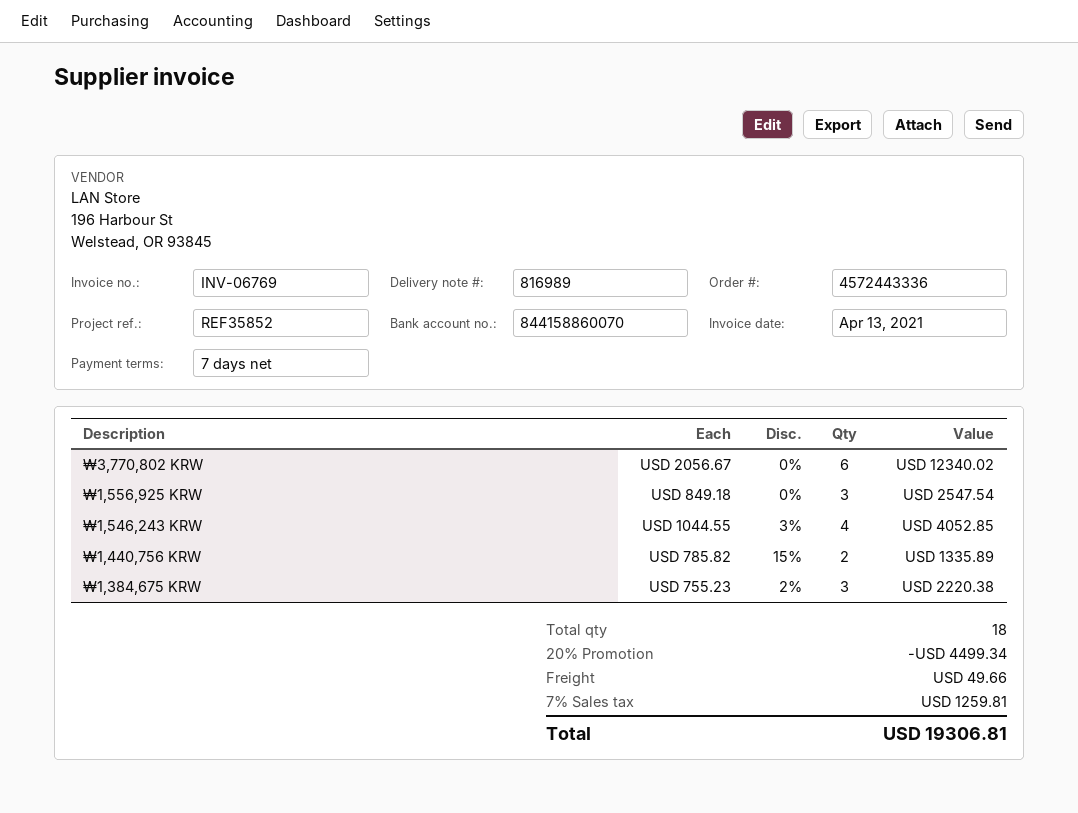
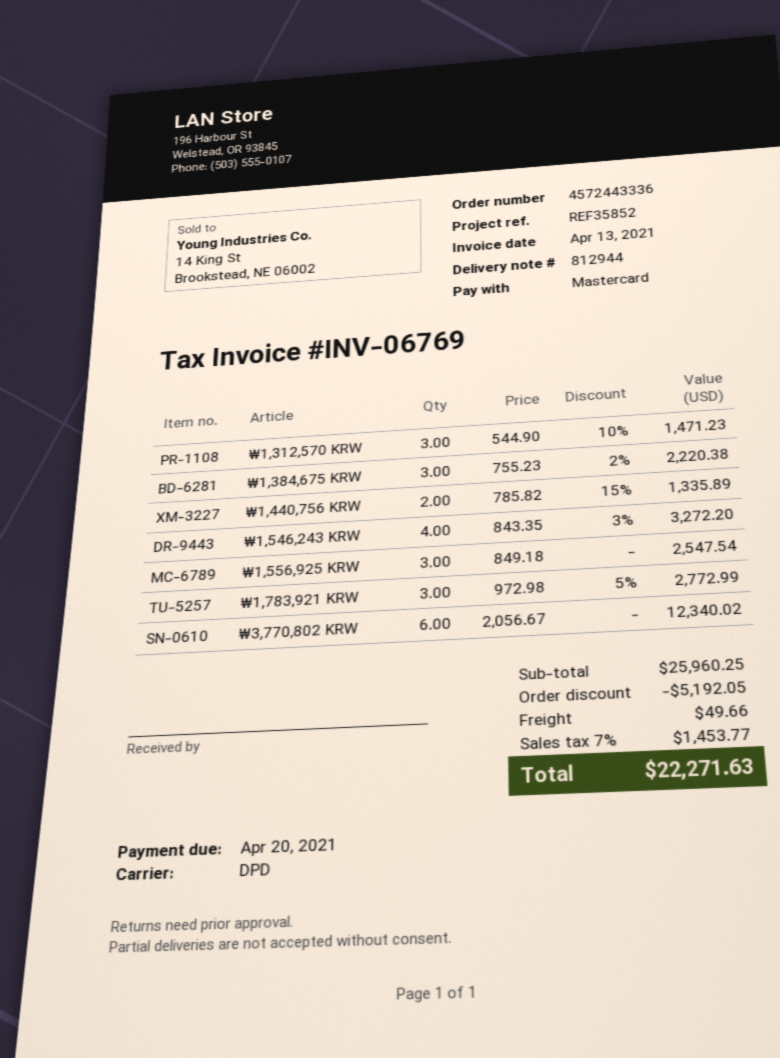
delivery note number: 816989 -> 812944
₩1,546,243 KRW: 4 x 1044.55 - 3% = 4052.85 -> 4 x 843.35 - 3% = 3272.20
₩1,312,570 KRW: none -> 3 x 544.90 - 10% = 1471.23
₩1,783,921 KRW: none -> 3 x 972.98 - 5% = 2772.99
discount: 4499.34 -> 5192.05
tax: 7% = 1259.81 -> 7% = 1453.77
total: 19306.81 -> 22271.63

